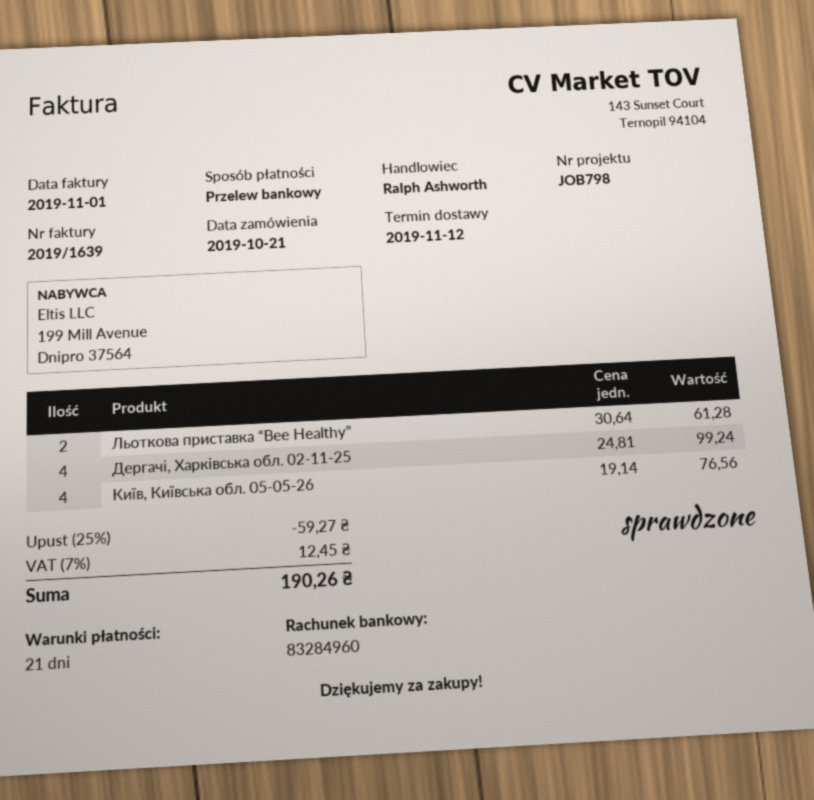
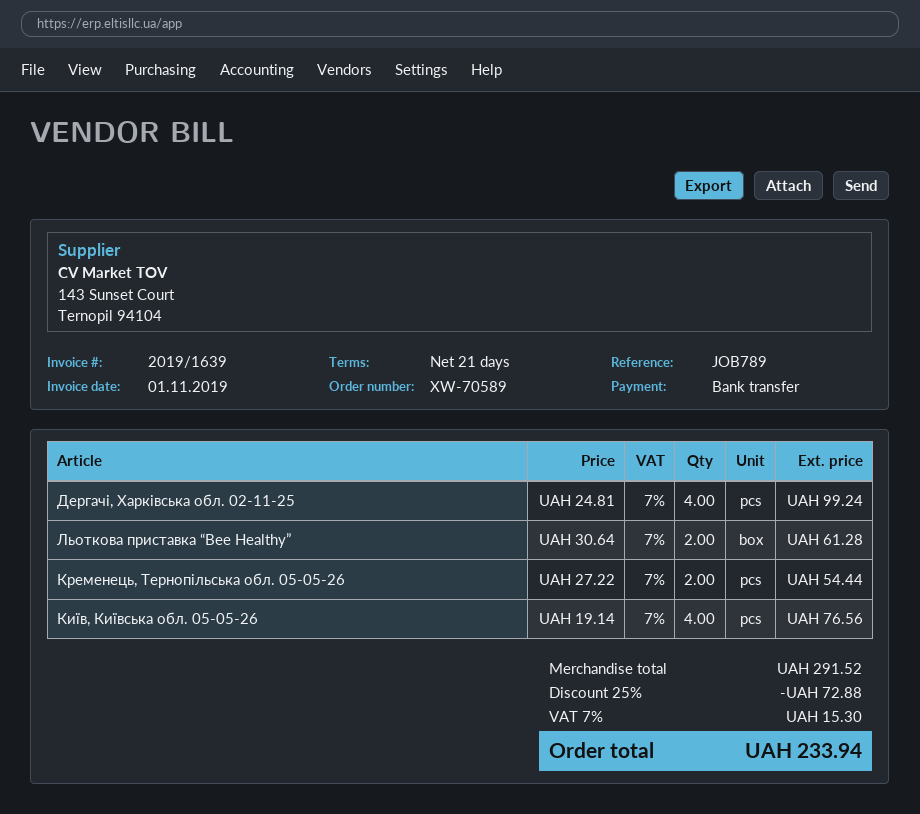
reference: JOB798 -> JOB789
Кременець, Тернопільська обл. 05-05-26: none -> 2 x 27.22 = 54.44
discount: 25% = 59.27 -> 25% = 72.88
tax: 7% = 12.45 -> 7% = 15.30
total: 190.26 -> 233.94

